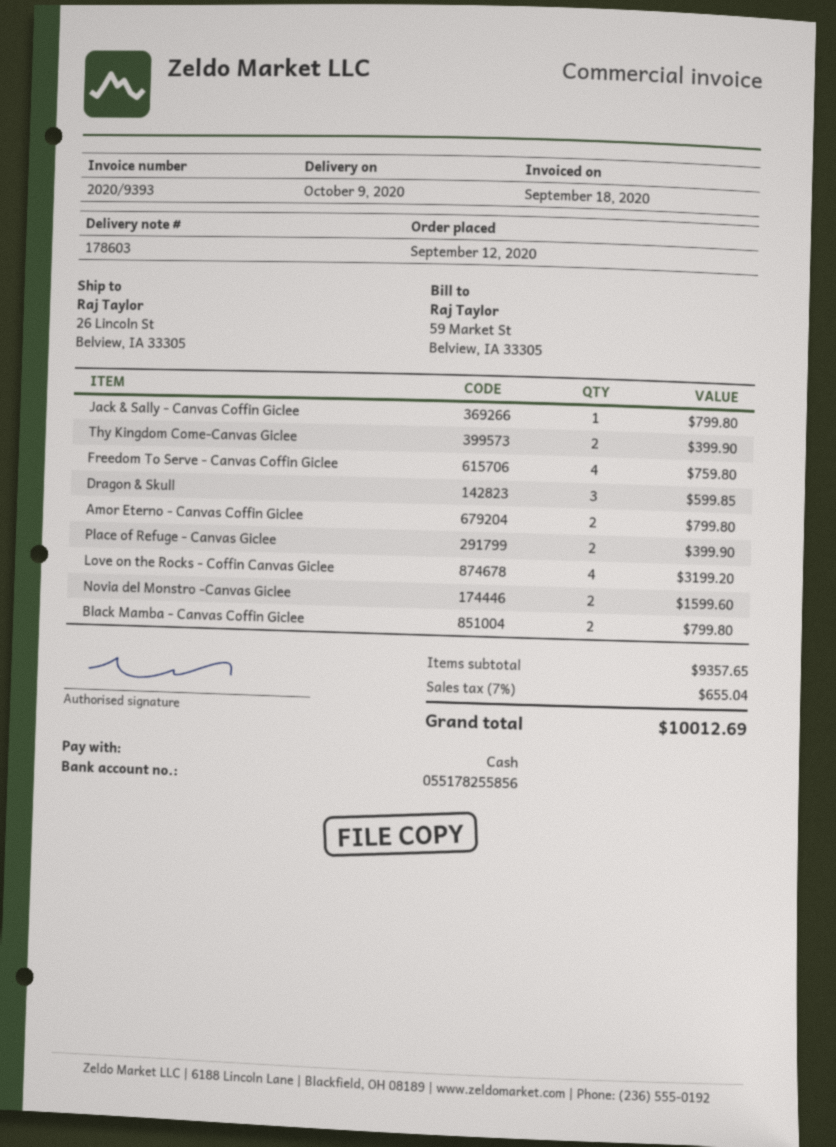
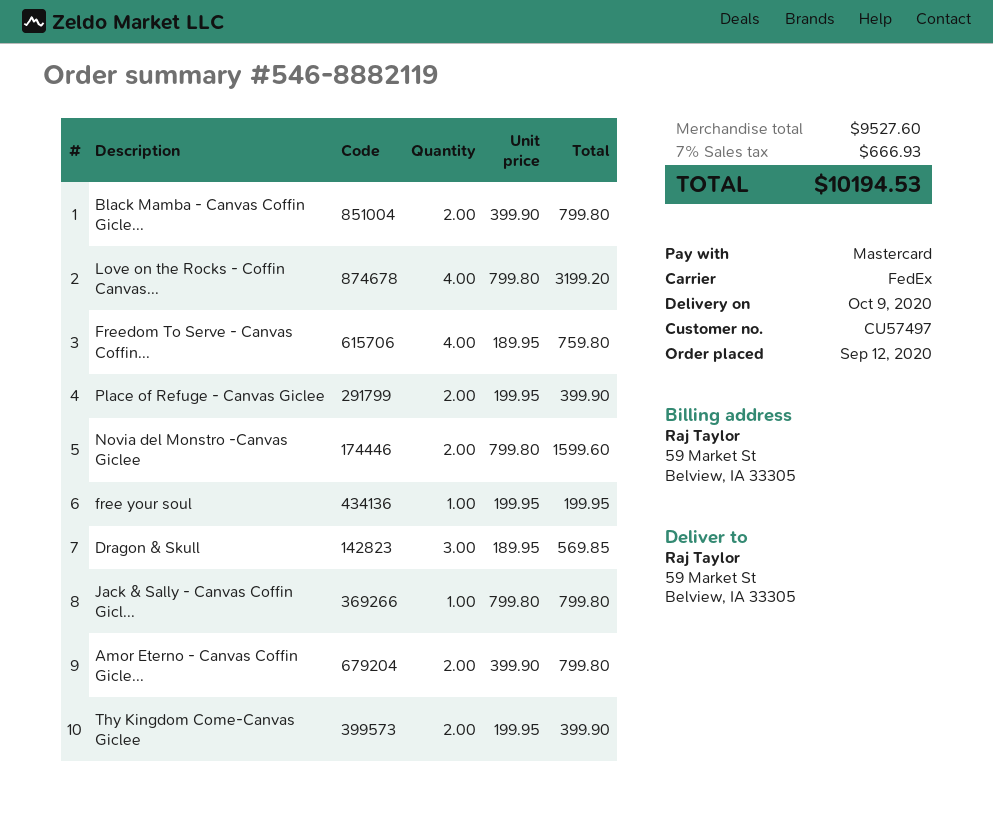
payment method: cash -> Mastercard
ship to: 26 Lincoln St, Belview, IA 33305 -> 59 Market St, Belview, IA 33305
Dragon & Skull: 3 for 599.85 -> 3 for 569.85
free your soul: none -> 1 for 199.95
subtotal: 9357.65 -> 9527.60
tax: 7% = 655.04 -> 7% = 666.93
total: 10012.69 -> 10194.53

